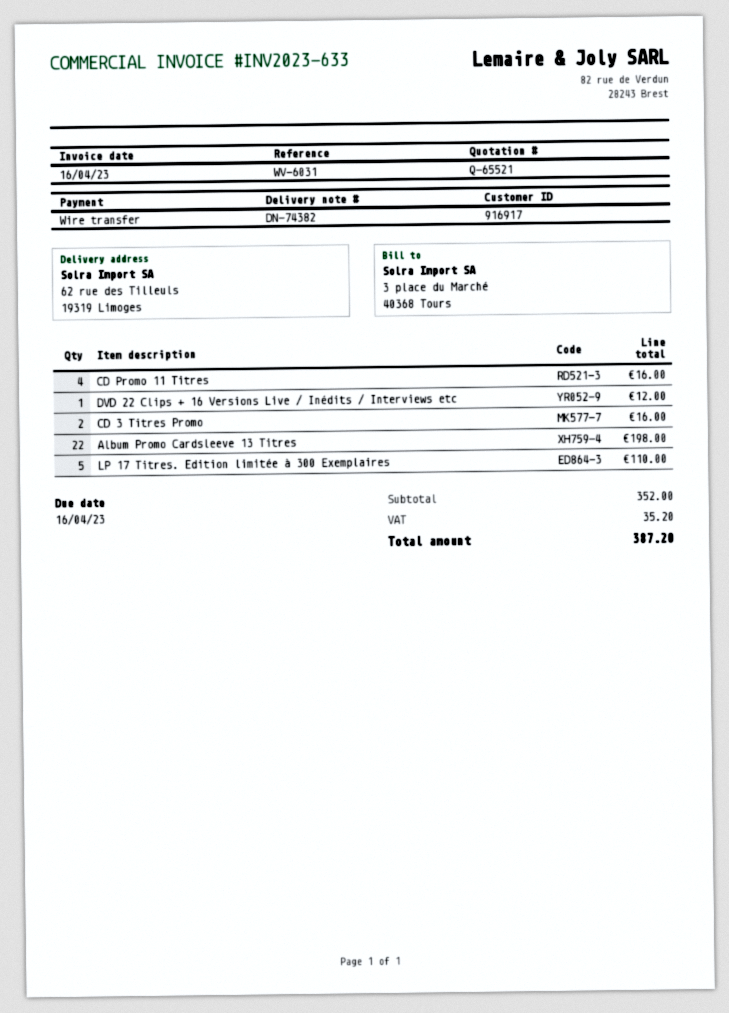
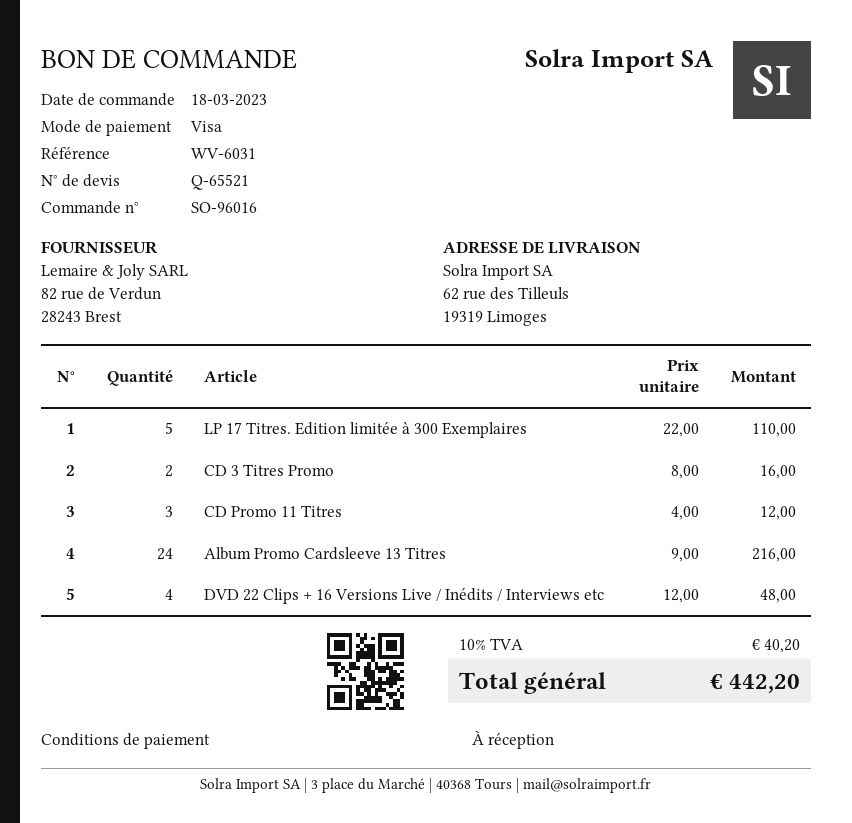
payment method: bank transfer -> Visa
CD Promo 11 Titres: 4 for 16.00 -> 3 for 12.00
DVD 22 Clips + 16 Versions Live / Inédits / Interviews etc: 1 for 12.00 -> 4 for 48.00
Album Promo Cardsleeve 13 Titres: 22 for 198.00 -> 24 for 216.00
tax: 35.20 -> 40.20
total: 387.20 -> 442.20

